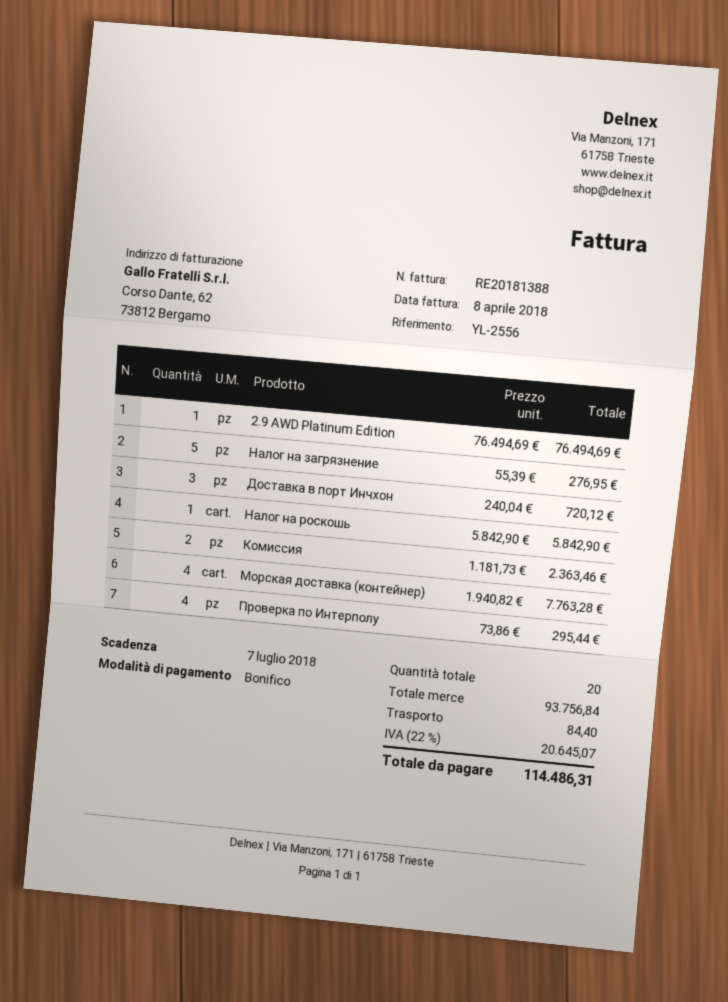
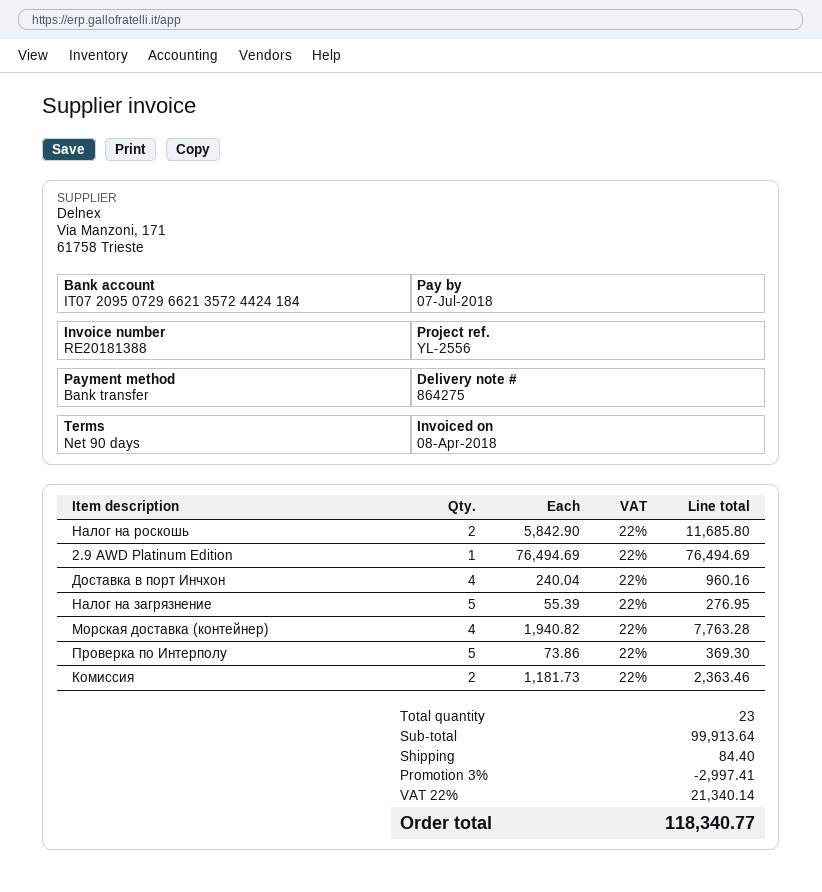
Доставка в порт Инчхон: 3 x 240.04 = 720.12 -> 4 x 240.04 = 960.16
Налог на роскошь: 1 x 5842.90 = 5842.90 -> 2 x 5842.90 = 11685.80
Проверка по Интерполу: 4 x 73.86 = 295.44 -> 5 x 73.86 = 369.30
total quantity: 20 -> 23
subtotal: 93756.84 -> 99913.64
discount: none -> 3% = 2997.41
tax: 22% = 20645.07 -> 22% = 21340.14
total: 114486.31 -> 118340.77

